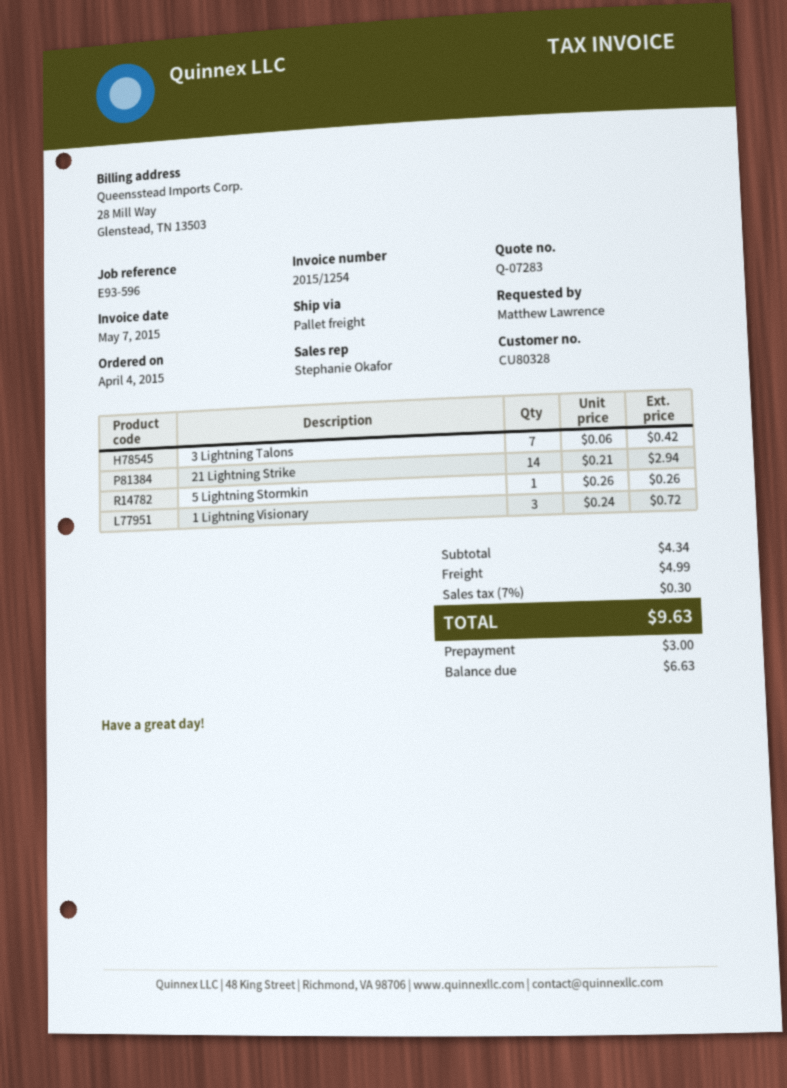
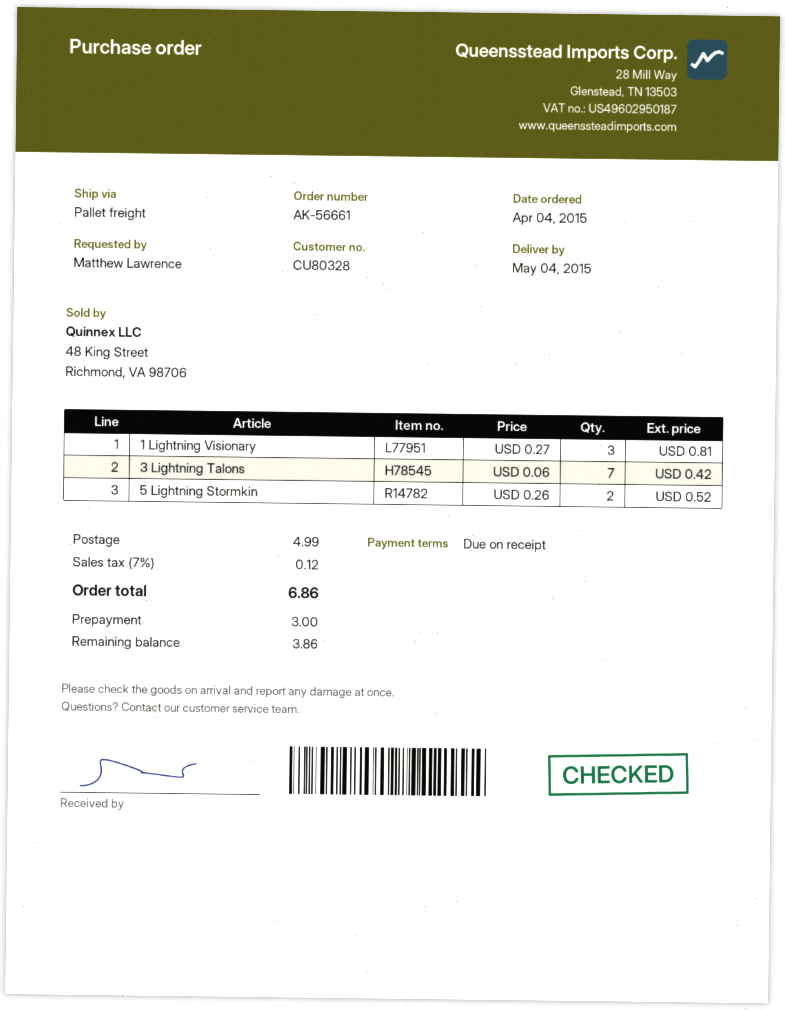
21 Lightning Strike: 14 x 0.21 = 2.94 -> none
5 Lightning Stormkin: 1 x 0.26 = 0.26 -> 2 x 0.26 = 0.52
1 Lightning Visionary: 3 x 0.24 = 0.72 -> 3 x 0.27 = 0.81
tax: 7% = 0.30 -> 7% = 0.12
total: 9.63 -> 6.86
balance: 6.63 -> 3.86

